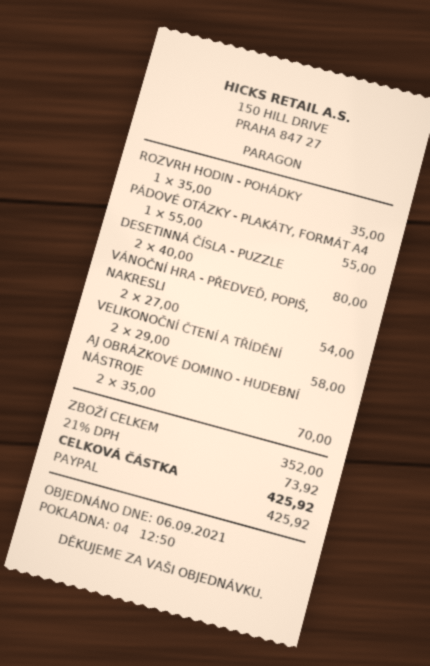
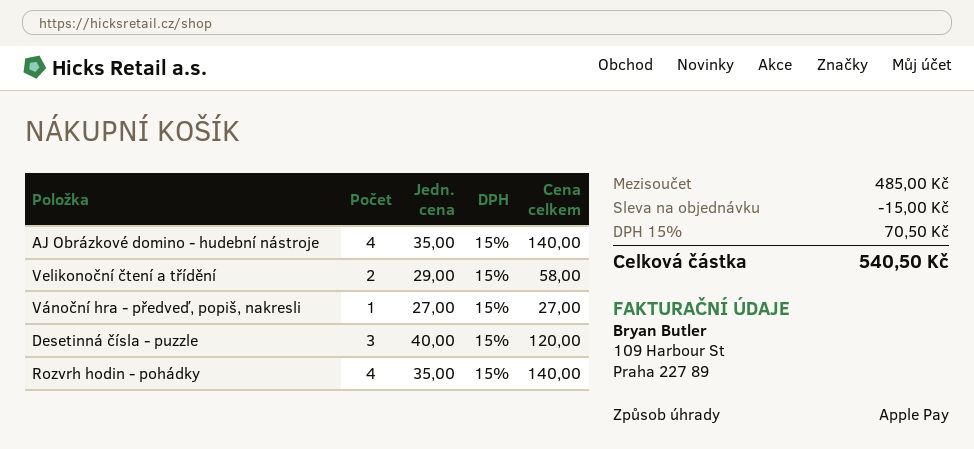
payment method: PayPal -> Apple Pay
ROZVRH HODIN - POHÁDKY: 1 x 35.00 = 35.00 -> 4 x 35.00 = 140.00
PÁDOVÉ OTÁZKY - PLAKÁTY, FORMÁT A4: 1 x 55.00 = 55.00 -> none
DESETINNÁ ČÍSLA - PUZZLE: 2 x 40.00 = 80.00 -> 3 x 40.00 = 120.00
VÁNOČNÍ HRA - PŘEDVEĎ, POPIŠ, NAKRESLI: 2 x 27.00 = 54.00 -> 1 x 27.00 = 27.00
AJ OBRÁZKOVÉ DOMINO - HUDEBNÍ NÁSTROJE: 2 x 35.00 = 70.00 -> 4 x 35.00 = 140.00
subtotal: 352.00 -> 485.00
discount: none -> 15.00
tax: 21% = 73.92 -> 15% = 70.50
total: 425.92 -> 540.50

